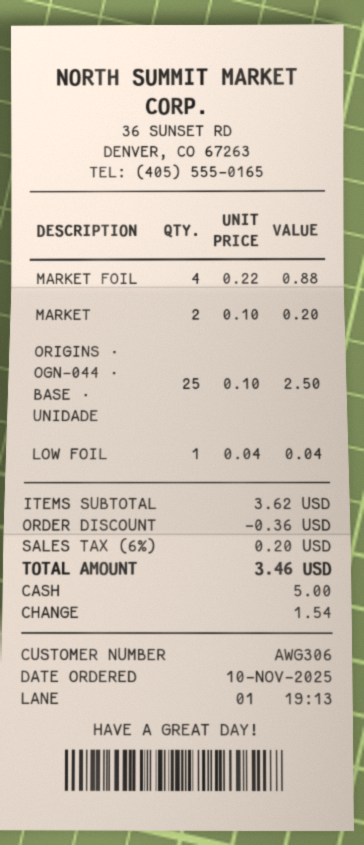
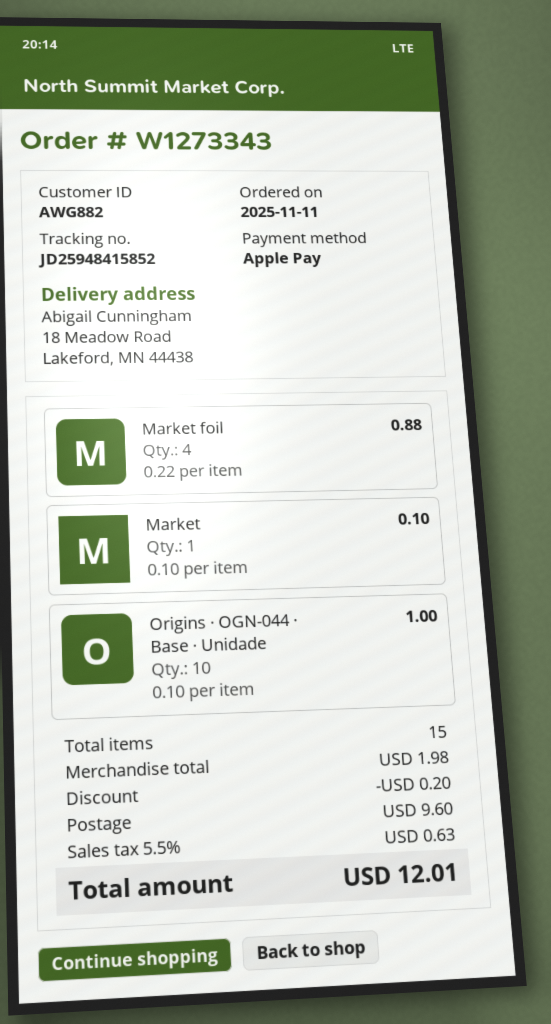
order date: 2025-11-10 -> 2025-11-11
customer number: AWG306 -> AWG882
payment method: cash -> Apple Pay
MARKET: 2 x 0.10 = 0.20 -> 1 x 0.10 = 0.10
ORIGINS · OGN-044 · BASE · UNIDADE: 25 x 0.10 = 2.50 -> 10 x 0.10 = 1.00
LOW FOIL: 1 x 0.04 = 0.04 -> none
subtotal: 3.62 -> 1.98
discount: 0.36 -> 0.20
shipping: none -> 9.60
tax: 6% = 0.20 -> 5.5% = 0.63
total: 3.46 -> 12.01

